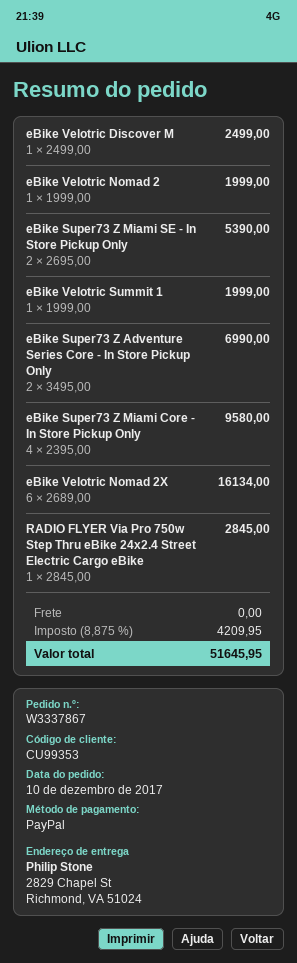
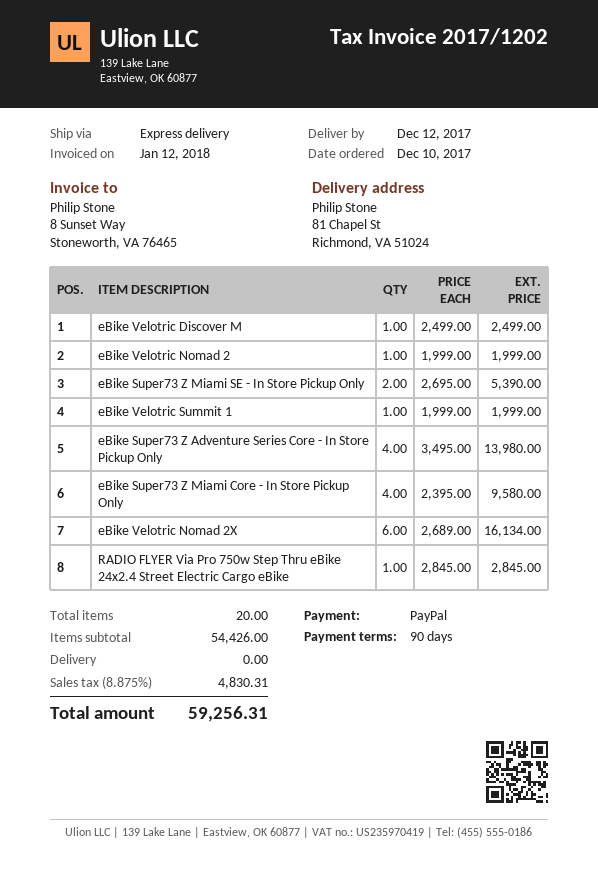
ship to: 2829 Chapel St, Richmond, VA 51024 -> 81 Chapel St, Richmond, VA 51024
eBike Super73 Z Adventure Series Core - In Store Pickup Only: 2 x 3495.00 = 6990.00 -> 4 x 3495.00 = 13980.00
tax: 8.875% = 4209.95 -> 8.875% = 4830.31
total: 51645.95 -> 59256.31

